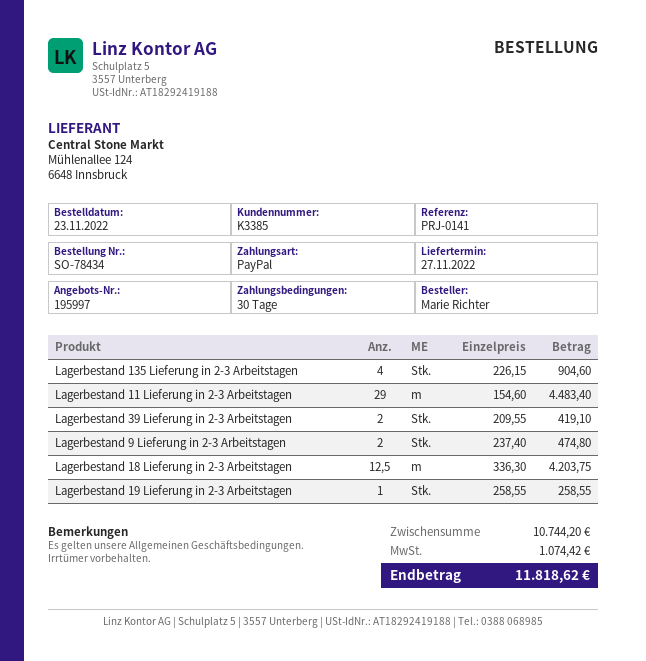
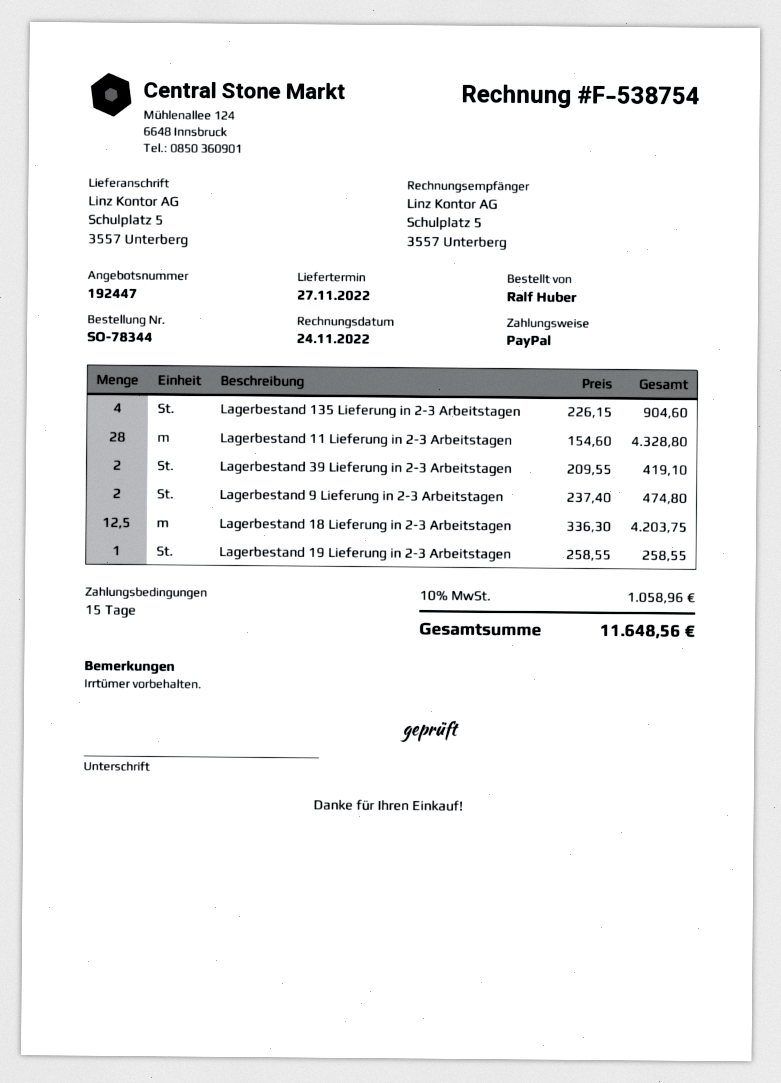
quote number: 195997 -> 192447
order number: SO-78434 -> SO-78344
payment terms: 30 days -> 15 days
ordered by: Marie Richter -> Ralf Huber
Lagerbestand 11 Lieferung in 2-3 Arbeitstagen: 29 x 154.60 = 4483.40 -> 28 x 154.60 = 4328.80
tax: 1074.42 -> 1058.96
total: 11818.62 -> 11648.56

